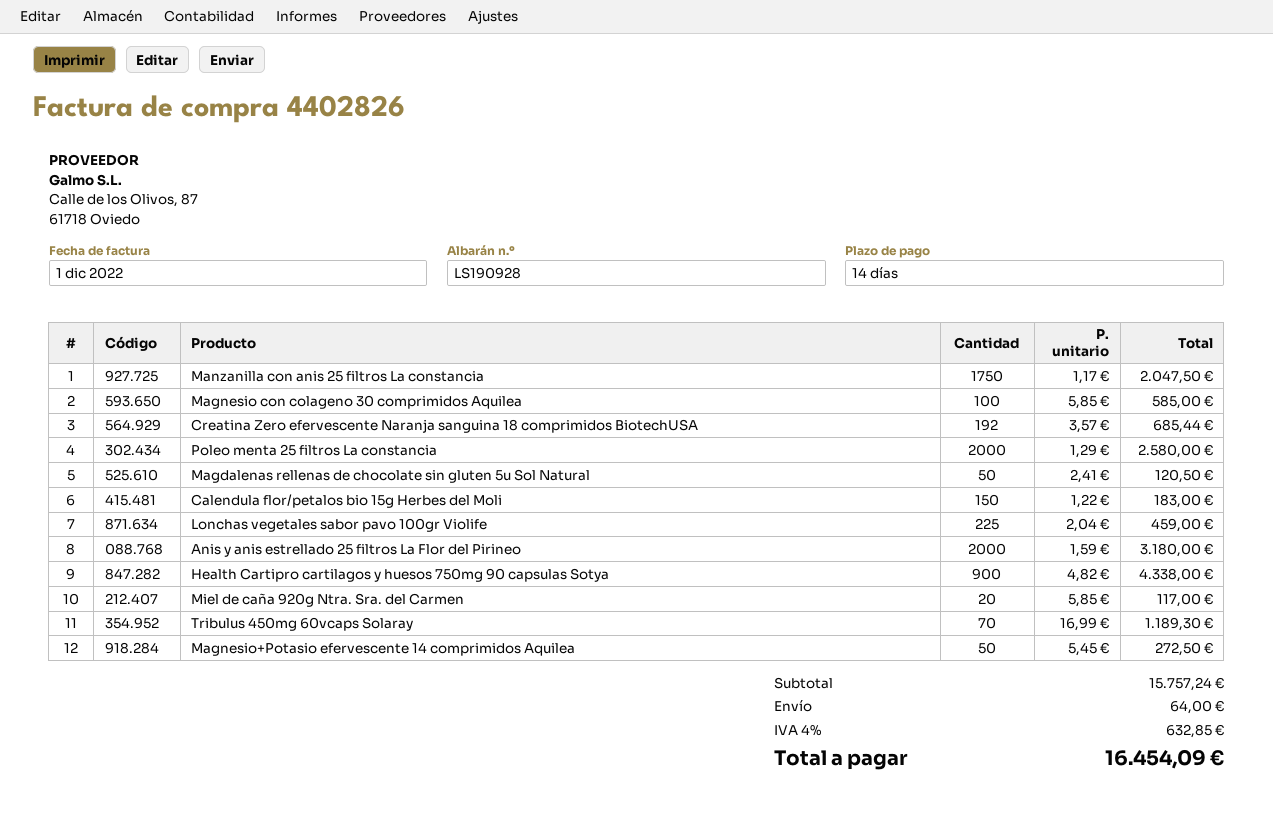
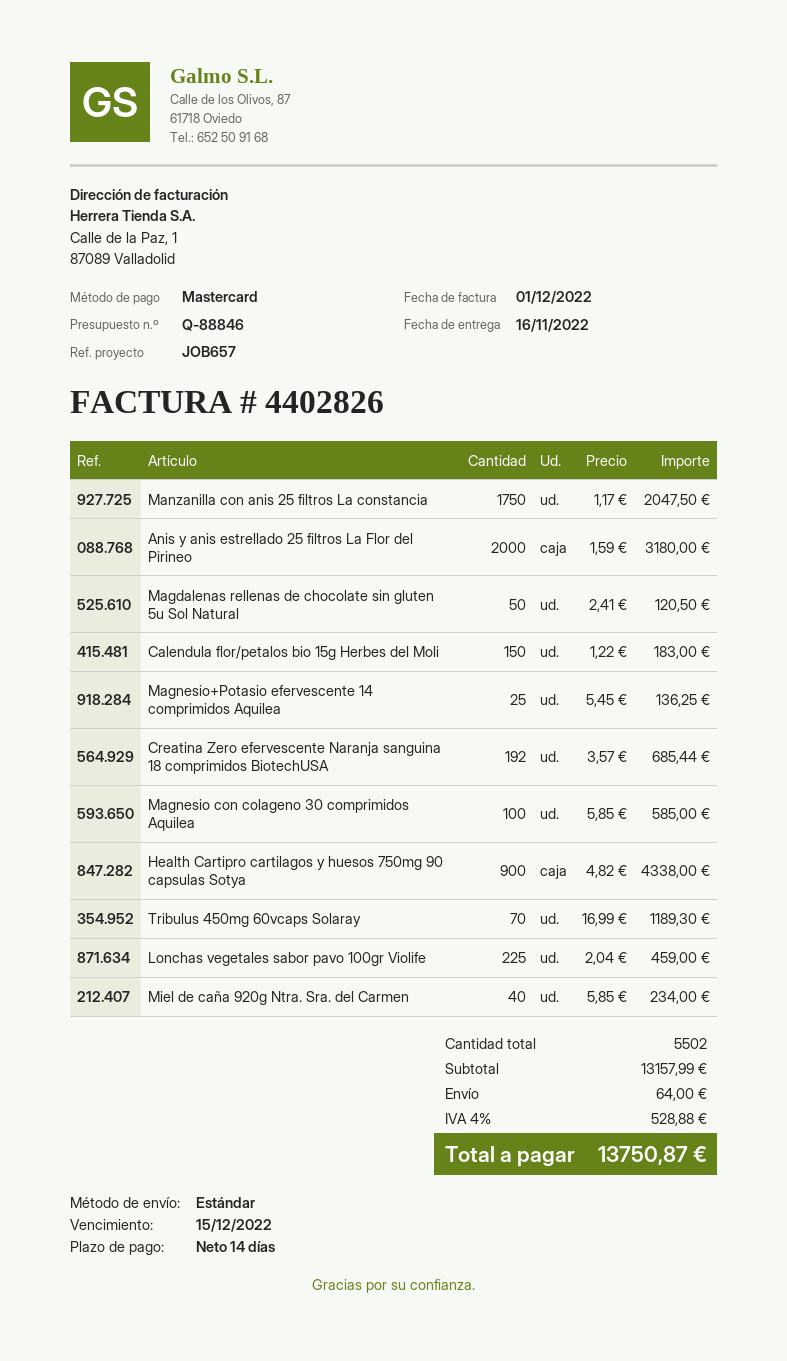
Poleo menta 25 filtros La constancia: 2000 x 1.29 = 2580.00 -> none
Miel de caña 920g Ntra. Sra. del Carmen: 20 x 5.85 = 117.00 -> 40 x 5.85 = 234.00
Magnesio+Potasio efervescente 14 comprimidos Aquilea: 50 x 5.45 = 272.50 -> 25 x 5.45 = 136.25
subtotal: 15757.24 -> 13157.99
tax: 4% = 632.85 -> 4% = 528.88
total: 16454.09 -> 13750.87

